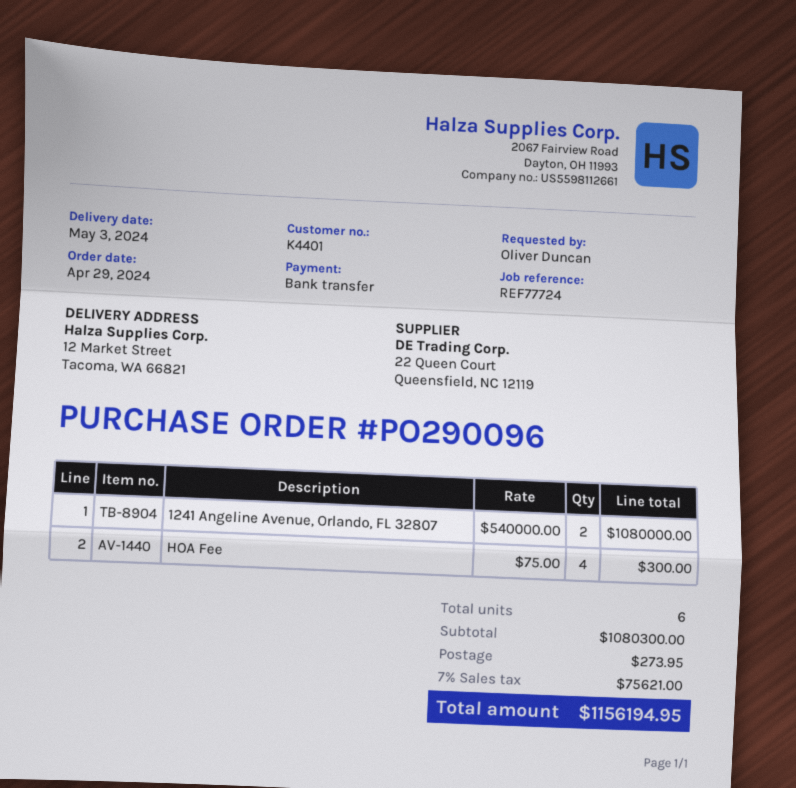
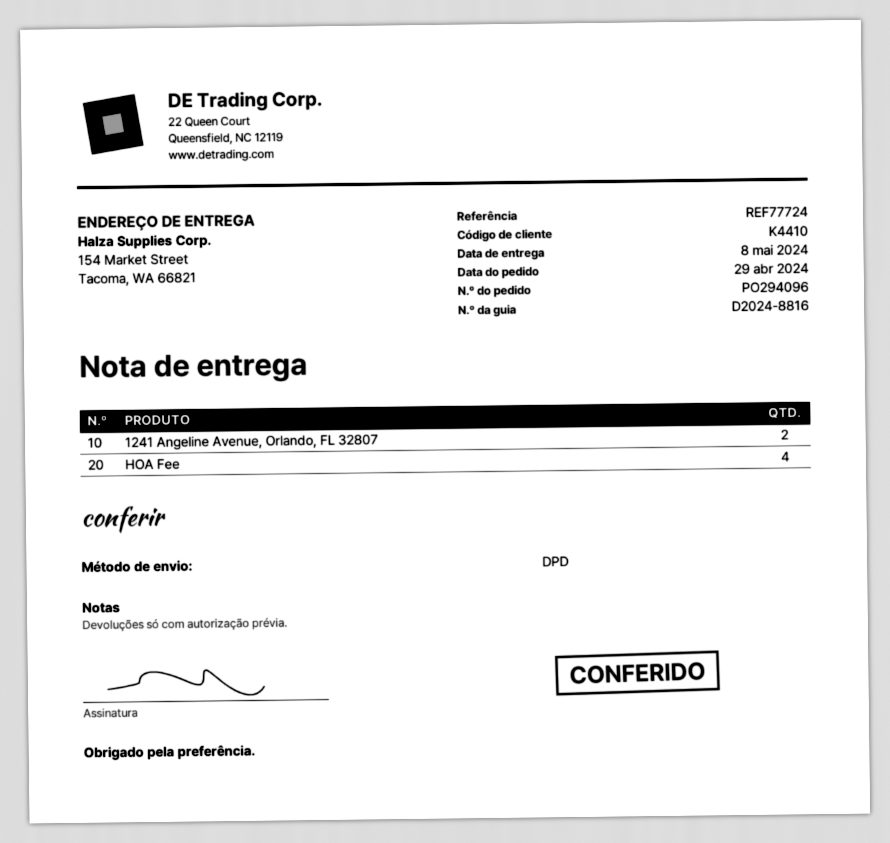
order number: PO290096 -> PO294096
delivery date: 2024-05-03 -> 2024-05-08
customer number: K4401 -> K4410
ship to: 12 Market Street, Tacoma, WA 66821 -> 154 Market Street, Tacoma, WA 66821

